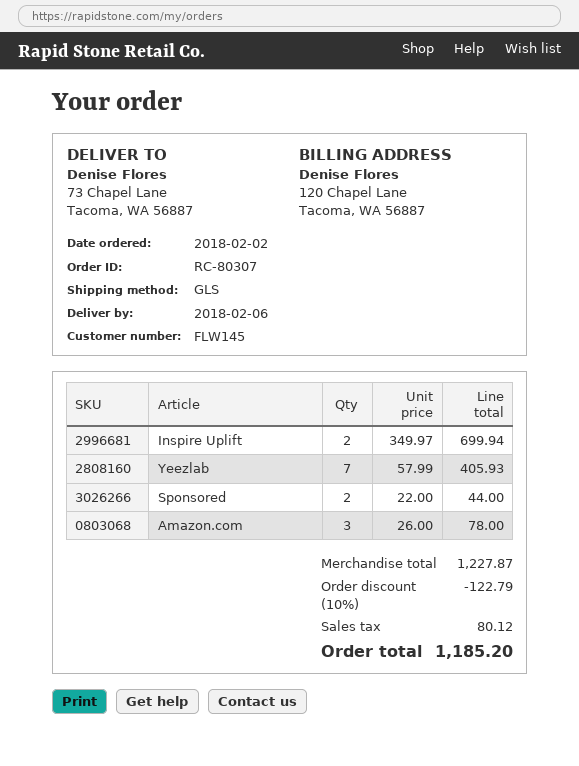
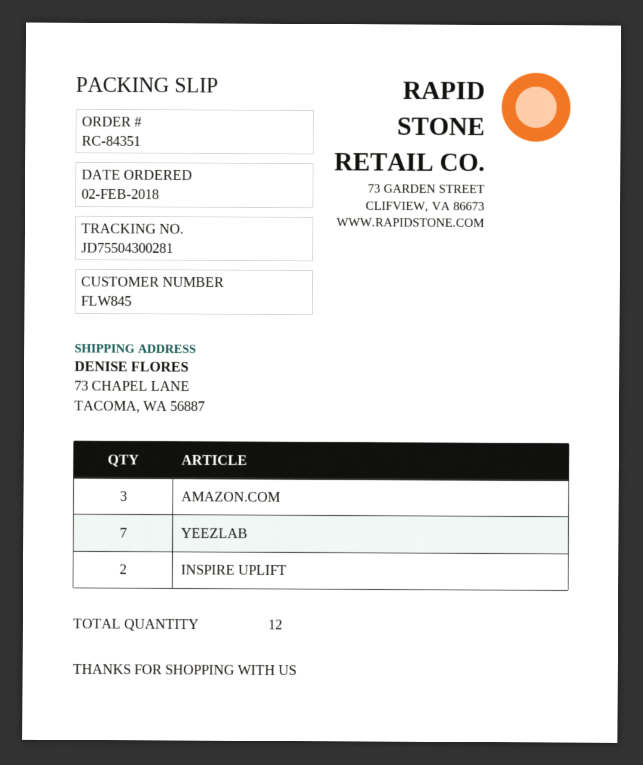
order number: RC-80307 -> RC-84351
customer number: FLW145 -> FLW845
Sponsored: 2 -> none

